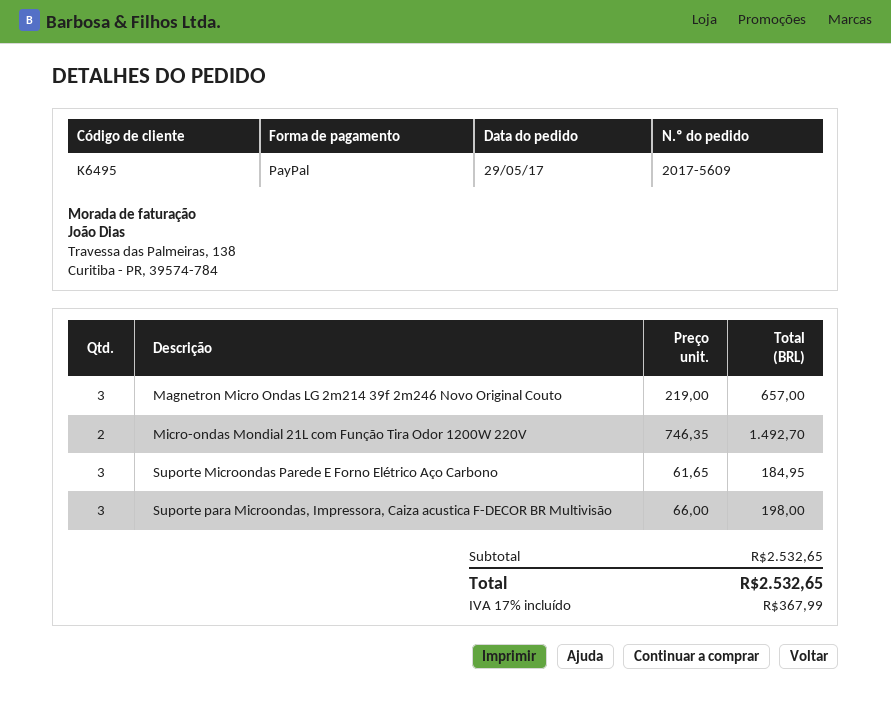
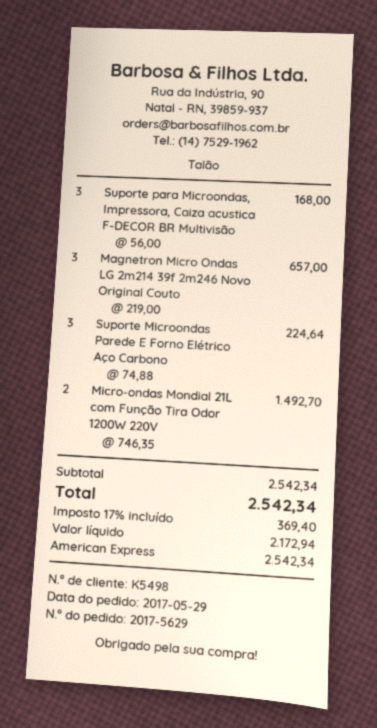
order number: 2017-5609 -> 2017-5629
customer number: K6495 -> K5498
payment method: PayPal -> American Express
Suporte Microondas Parede E Forno Elétrico Aço Carbono: 3 x 61.65 = 184.95 -> 3 x 74.88 = 224.64
Suporte para Microondas, Impressora, Caiza acustica F-DECOR BR Multivisão: 3 x 66.00 = 198.00 -> 3 x 56.00 = 168.00
subtotal: 2532.65 -> 2542.34
tax: 17% = 367.99 -> 17% = 369.40
total: 2532.65 -> 2542.34

